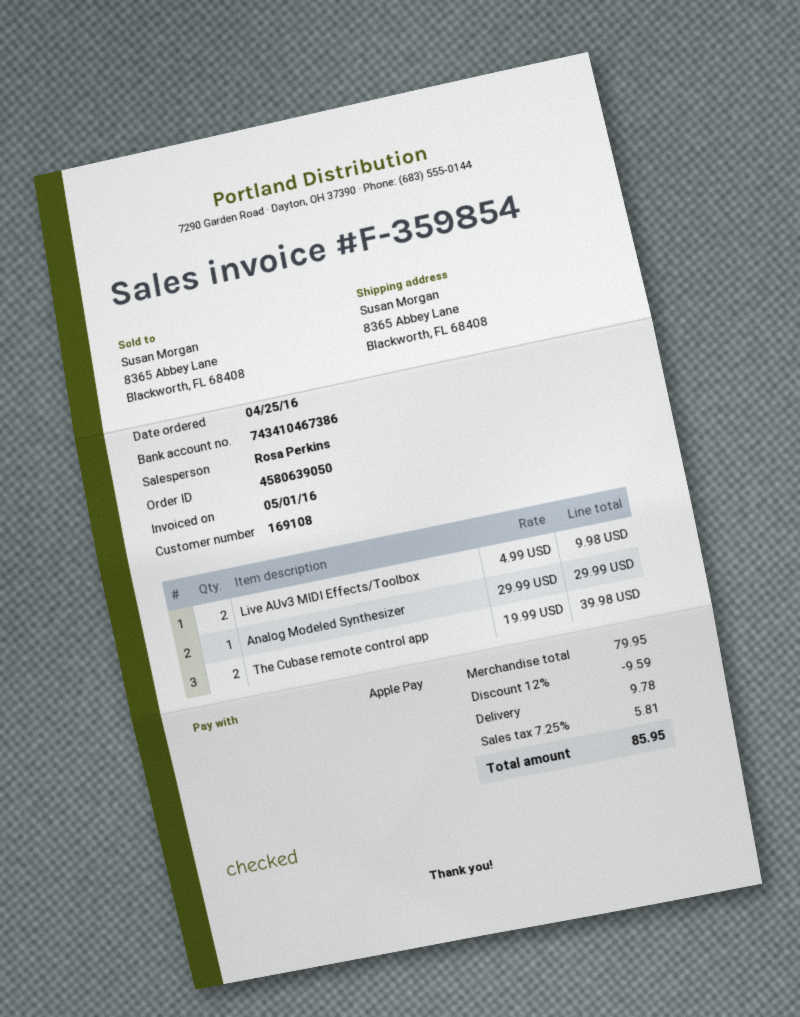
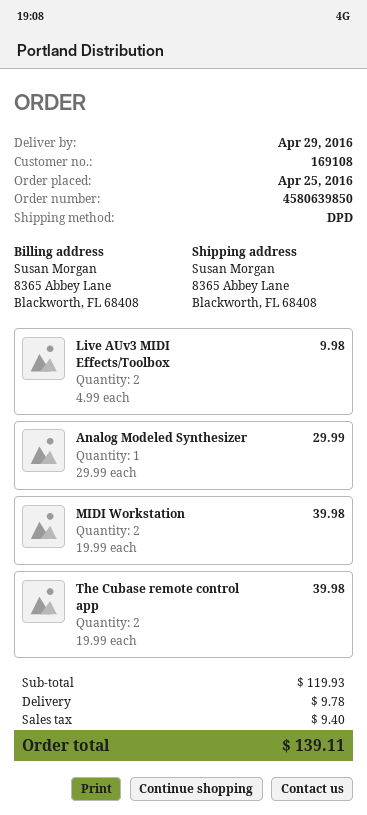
order number: 4580639050 -> 4580639850
MIDI Workstation: none -> 2 x 19.99 = 39.98
subtotal: 79.95 -> 119.93
discount: 12% = 9.59 -> none
tax: 5.81 -> 9.40
total: 85.95 -> 139.11

